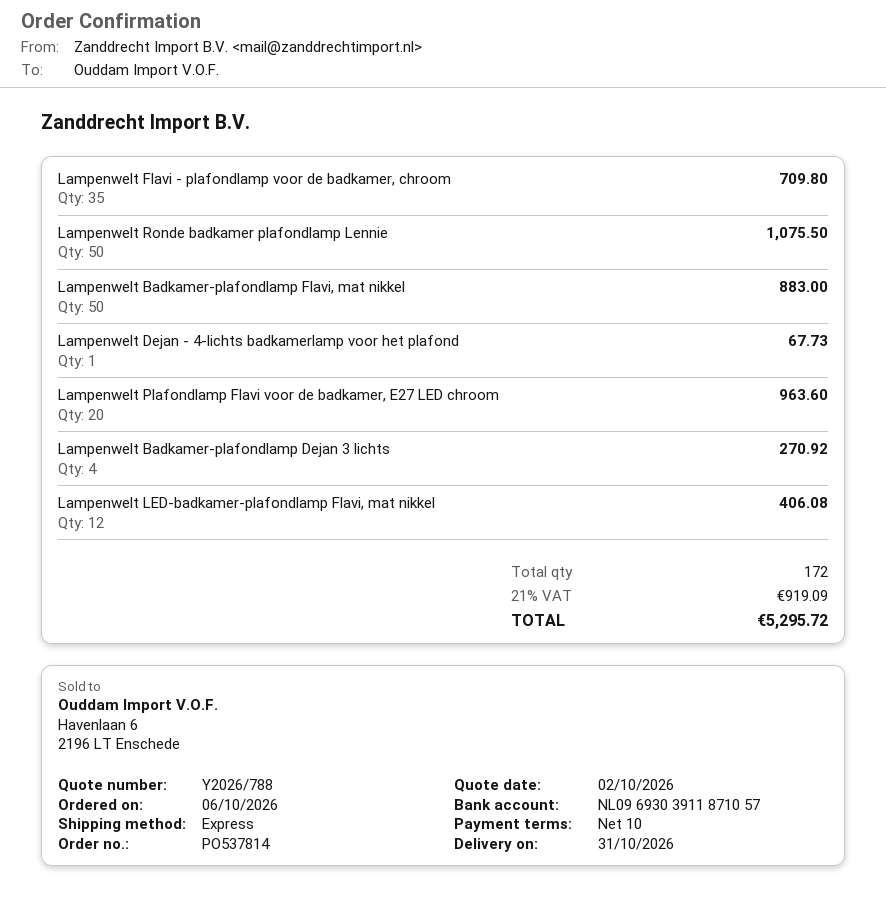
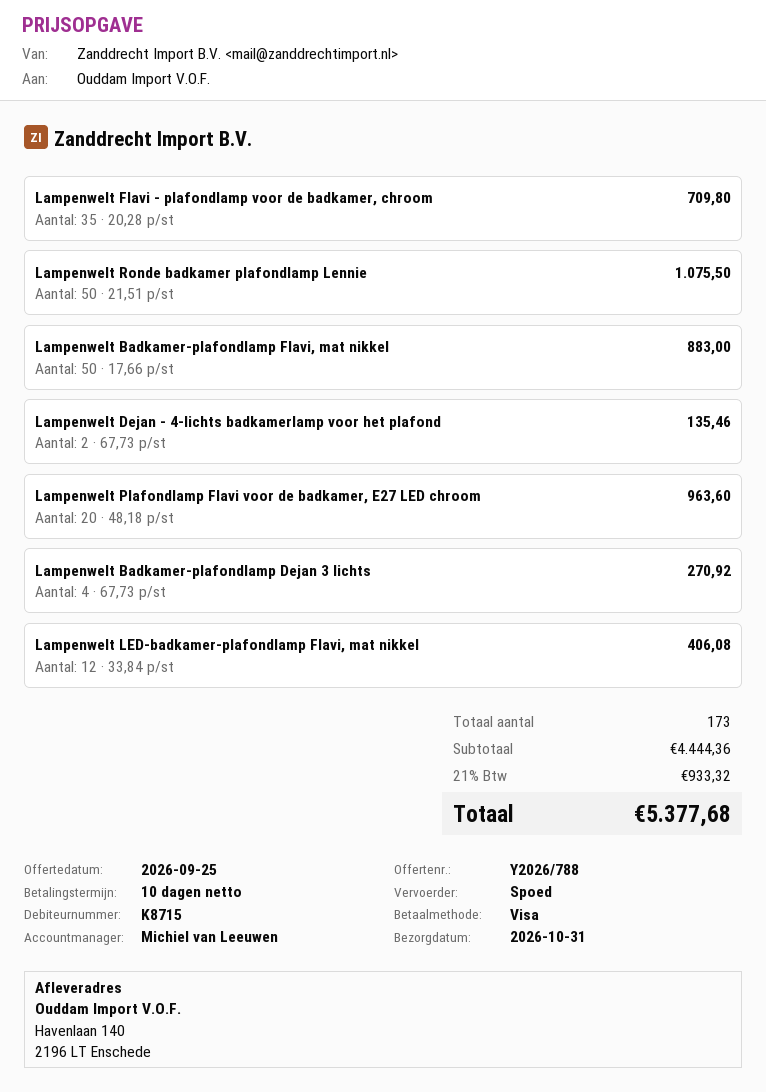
quote date: 2026-10-02 -> 2026-09-25
Lampenwelt Dejan - 4-lichts badkamerlamp voor het plafond: 1 for 67.73 -> 2 for 135.46
total quantity: 172 -> 173
tax: 21% = 919.09 -> 21% = 933.32
total: 5295.72 -> 5377.68

